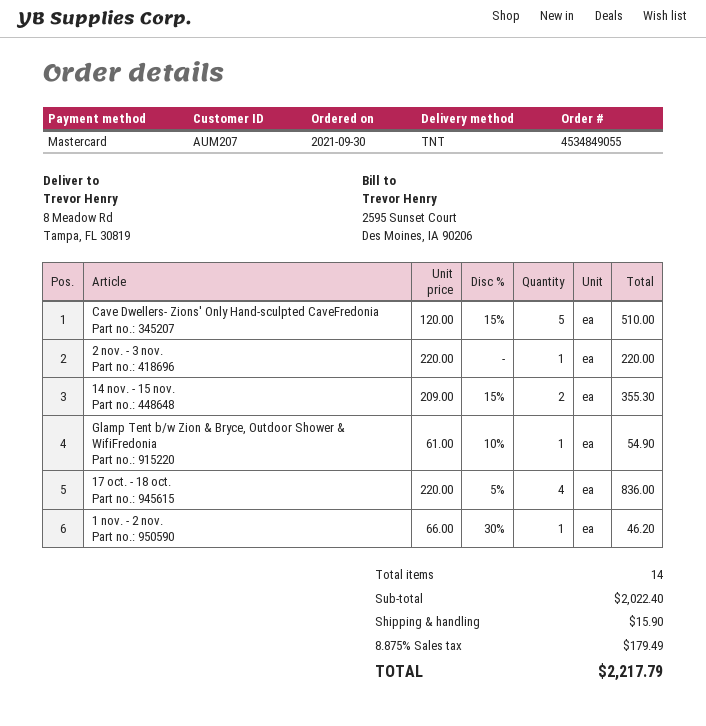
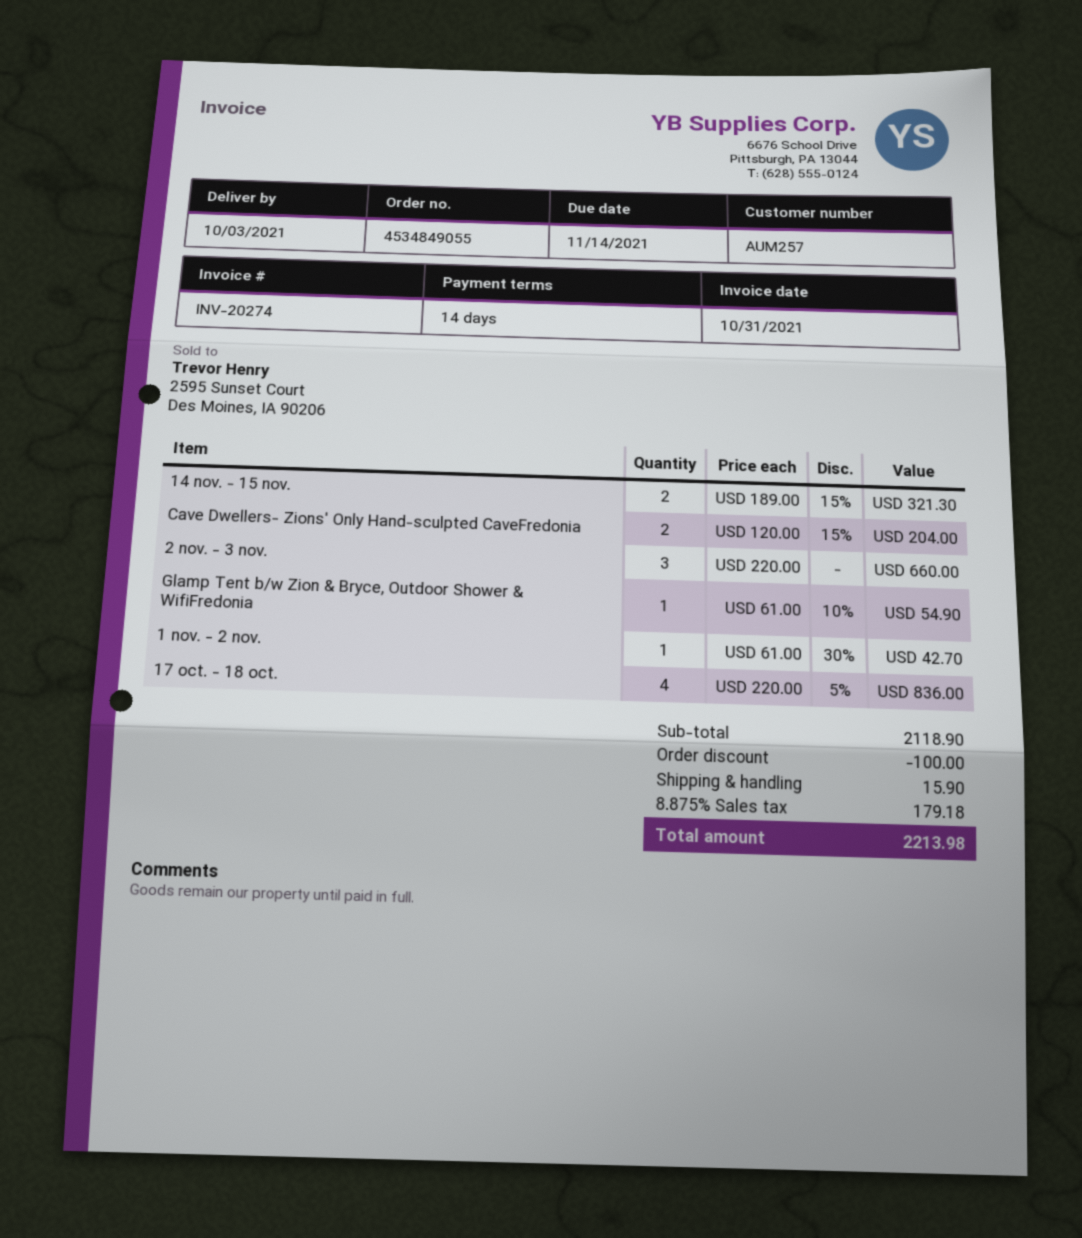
customer number: AUM207 -> AUM257
Cave Dwellers- Zions' Only Hand-sculpted CaveFredonia: 5 x 120.00 - 15% = 510.00 -> 2 x 120.00 - 15% = 204.00
2 nov. - 3 nov.: 1 x 220.00 = 220.00 -> 3 x 220.00 = 660.00
14 nov. - 15 nov.: 2 x 209.00 - 15% = 355.30 -> 2 x 189.00 - 15% = 321.30
1 nov. - 2 nov.: 1 x 66.00 - 30% = 46.20 -> 1 x 61.00 - 30% = 42.70
subtotal: 2022.40 -> 2118.90
discount: none -> 100.00
tax: 8.875% = 179.49 -> 8.875% = 179.18
total: 2217.79 -> 2213.98

